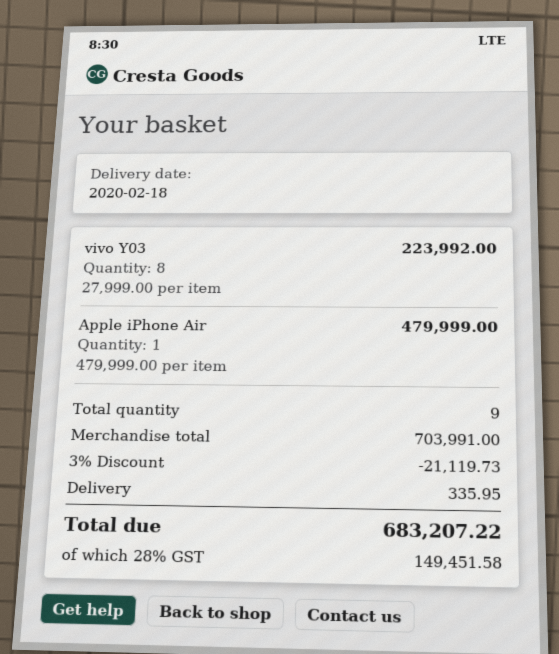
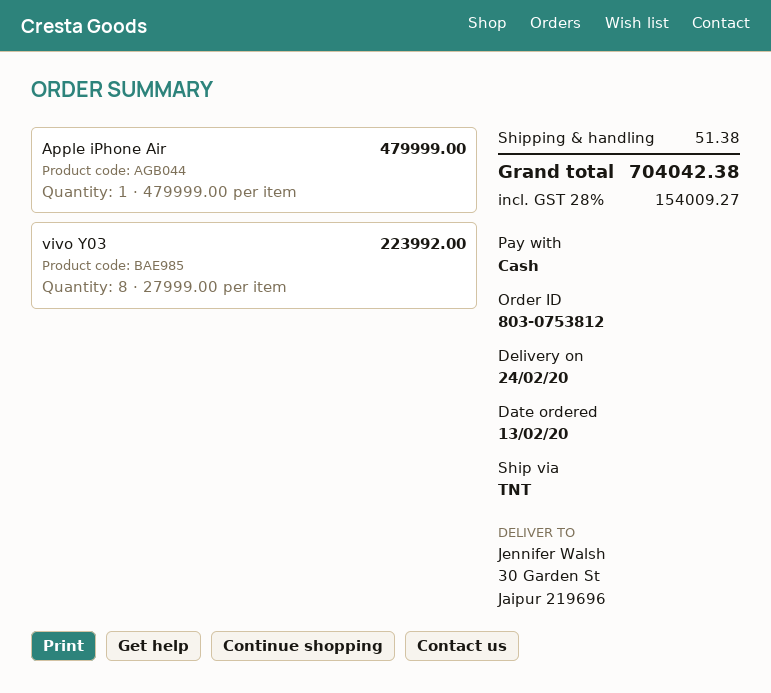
delivery date: 2020-02-18 -> 2020-02-24
discount: 3% = 21119.73 -> none
shipping: 335.95 -> 51.38
tax: 28% = 149451.58 -> 28% = 154009.27
total: 683207.22 -> 704042.38

